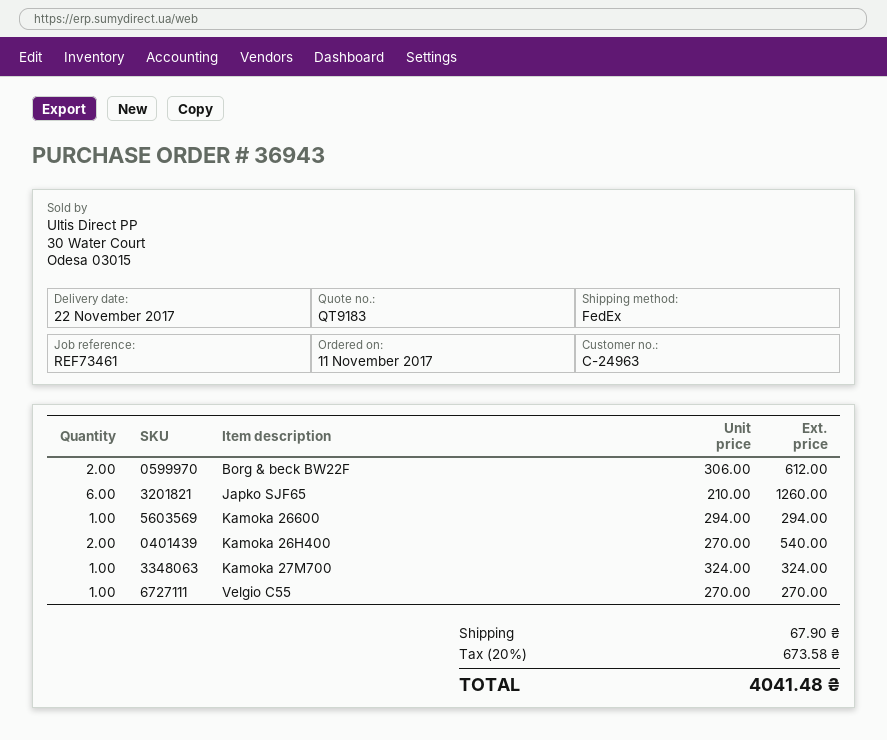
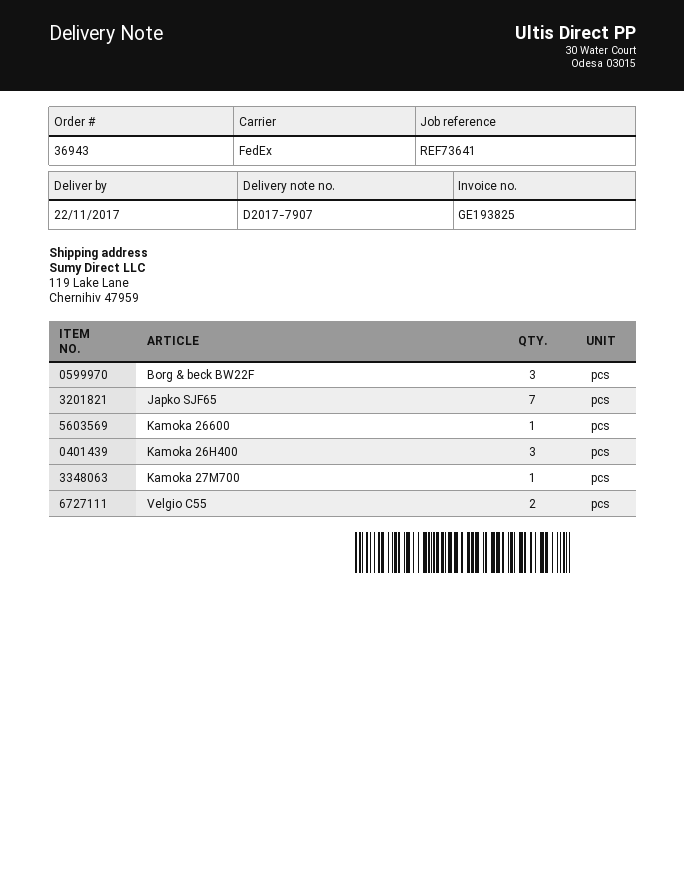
reference: REF73461 -> REF73641
Borg & beck BW22F: 2 -> 3
Japko SJF65: 6 -> 7
Kamoka 26H400: 2 -> 3
Velgio C55: 1 -> 2

